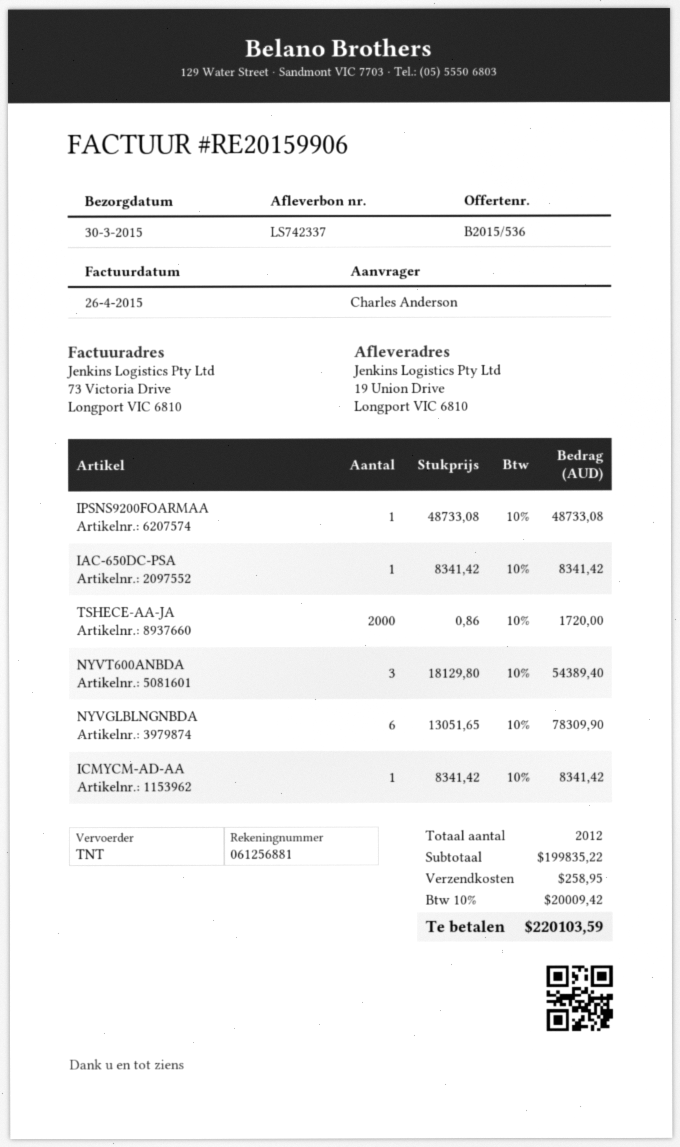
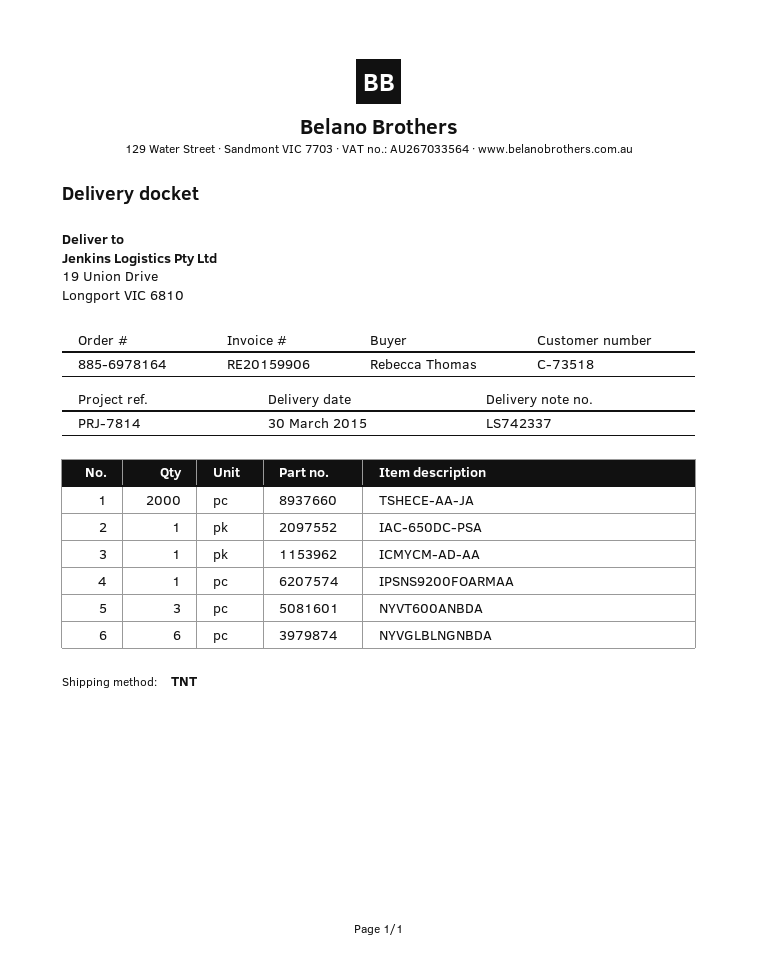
ordered by: Charles Anderson -> Rebecca Thomas

